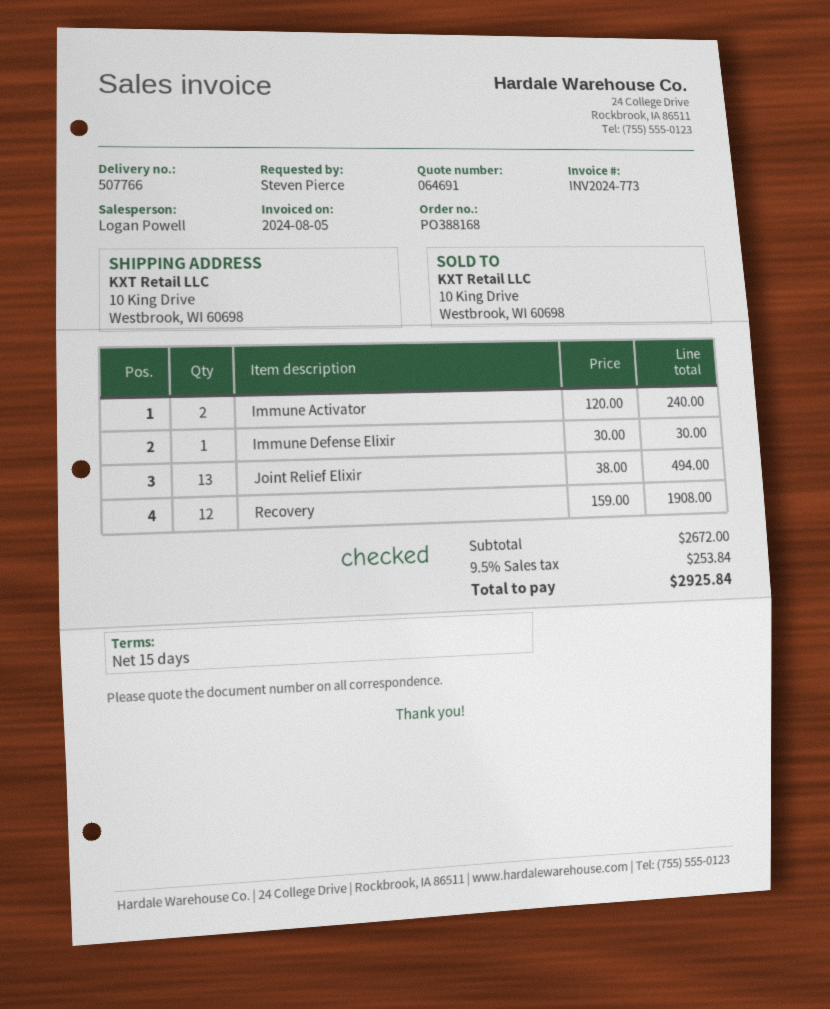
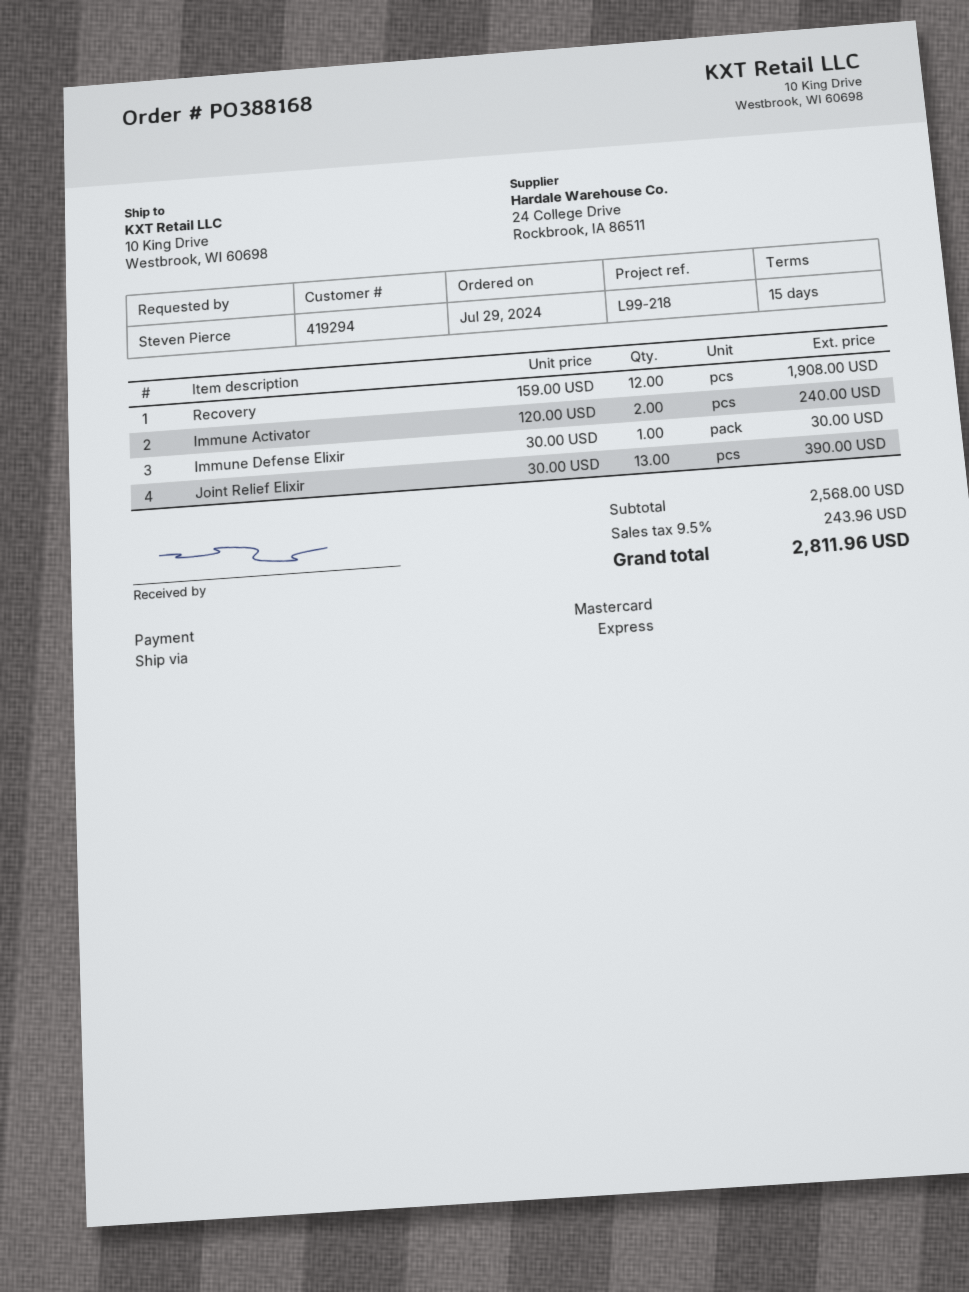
Joint Relief Elixir: 13 x 38.00 = 494.00 -> 13 x 30.00 = 390.00
subtotal: 2672.00 -> 2568.00
tax: 9.5% = 253.84 -> 9.5% = 243.96
total: 2925.84 -> 2811.96

